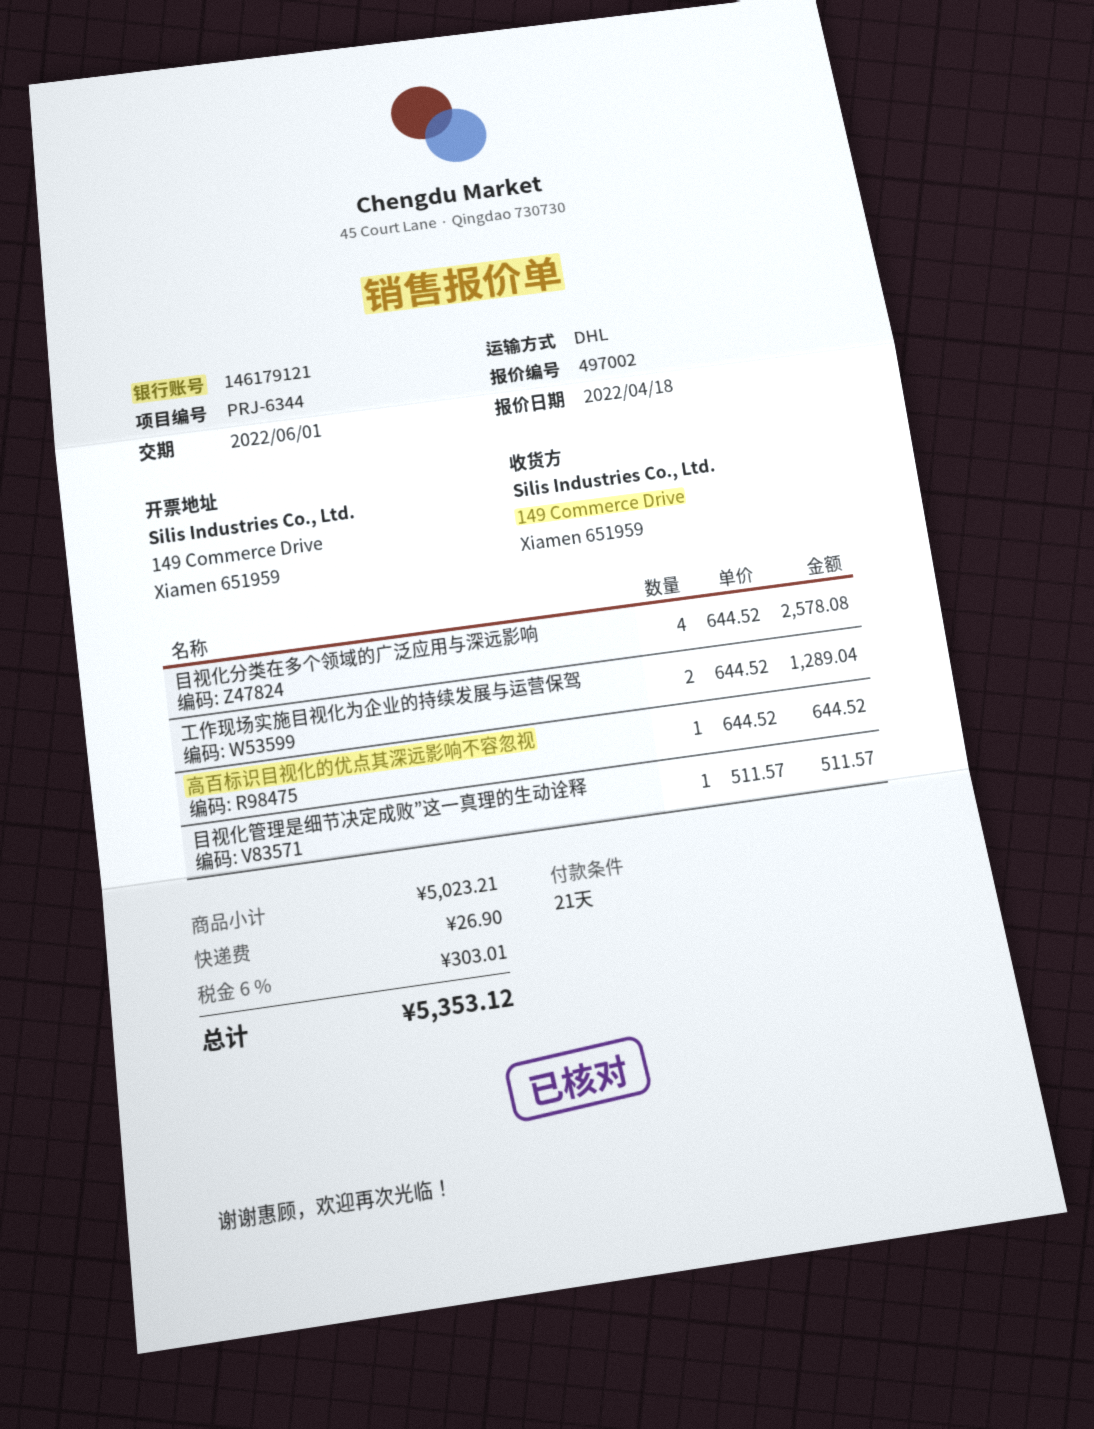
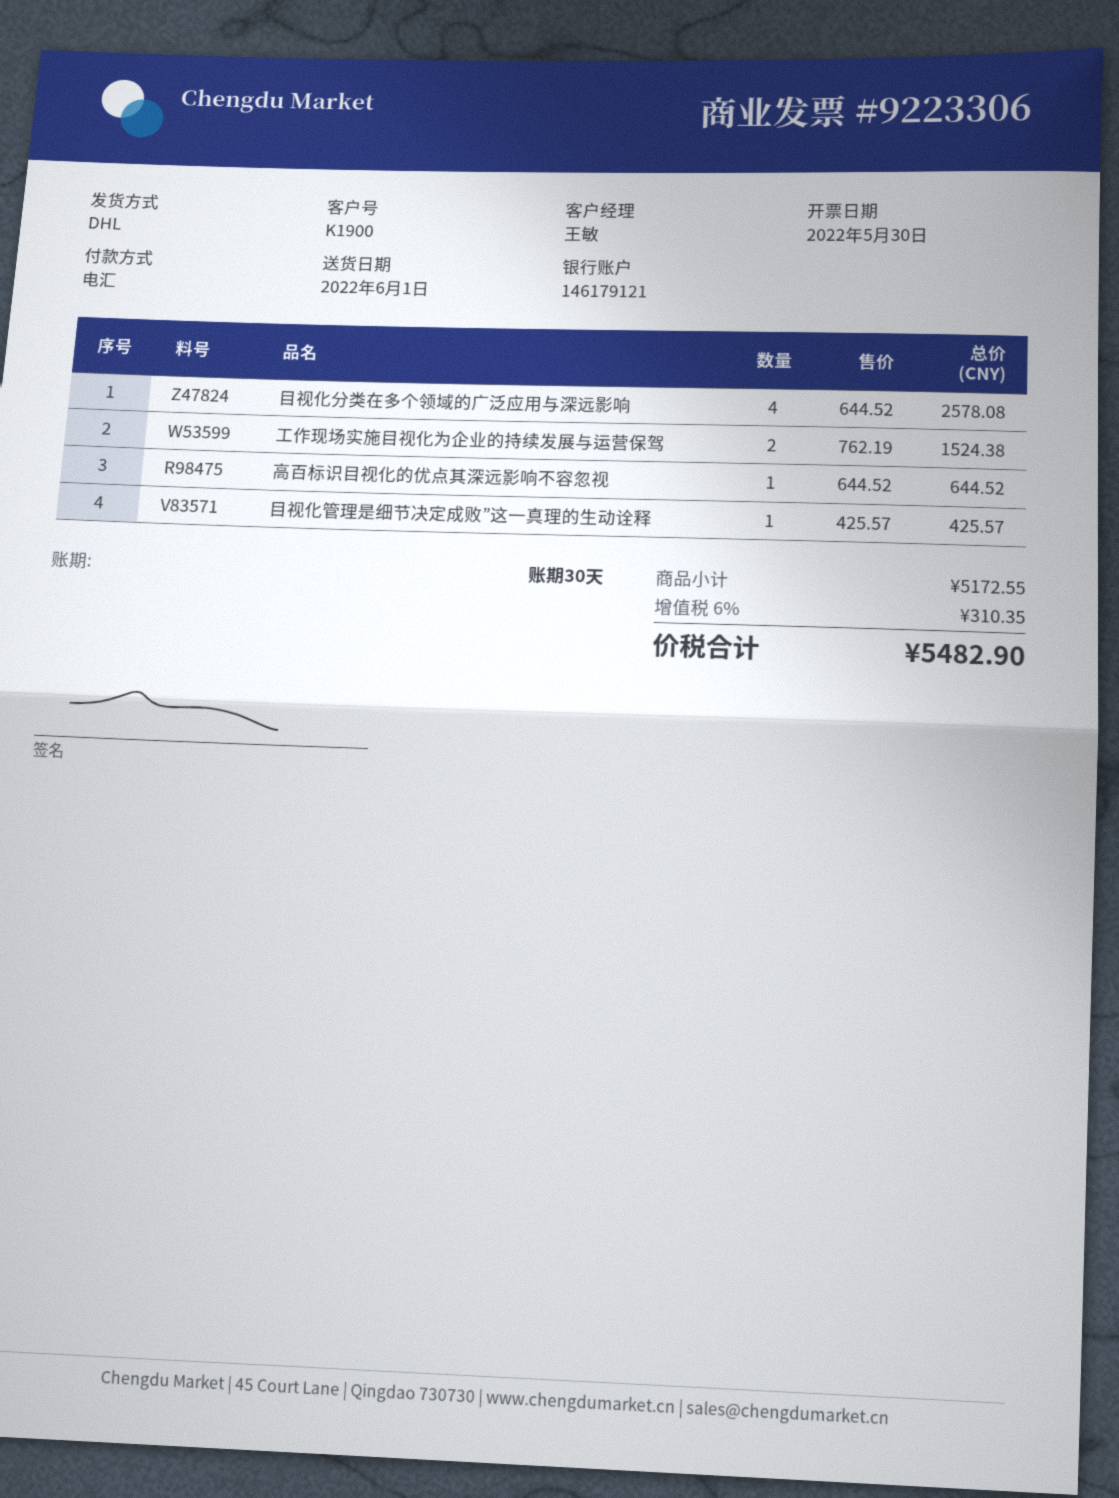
payment terms: 21 days -> 30 days
工作现场实施目视化为企业的持续发展与运营保驾: 2 x 644.52 = 1289.04 -> 2 x 762.19 = 1524.38
目视化管理是细节决定成败”这一真理的生动诠释: 1 x 511.57 = 511.57 -> 1 x 425.57 = 425.57
subtotal: 5023.21 -> 5172.55
shipping: 26.90 -> none
tax: 6% = 303.01 -> 6% = 310.35
total: 5353.12 -> 5482.90

